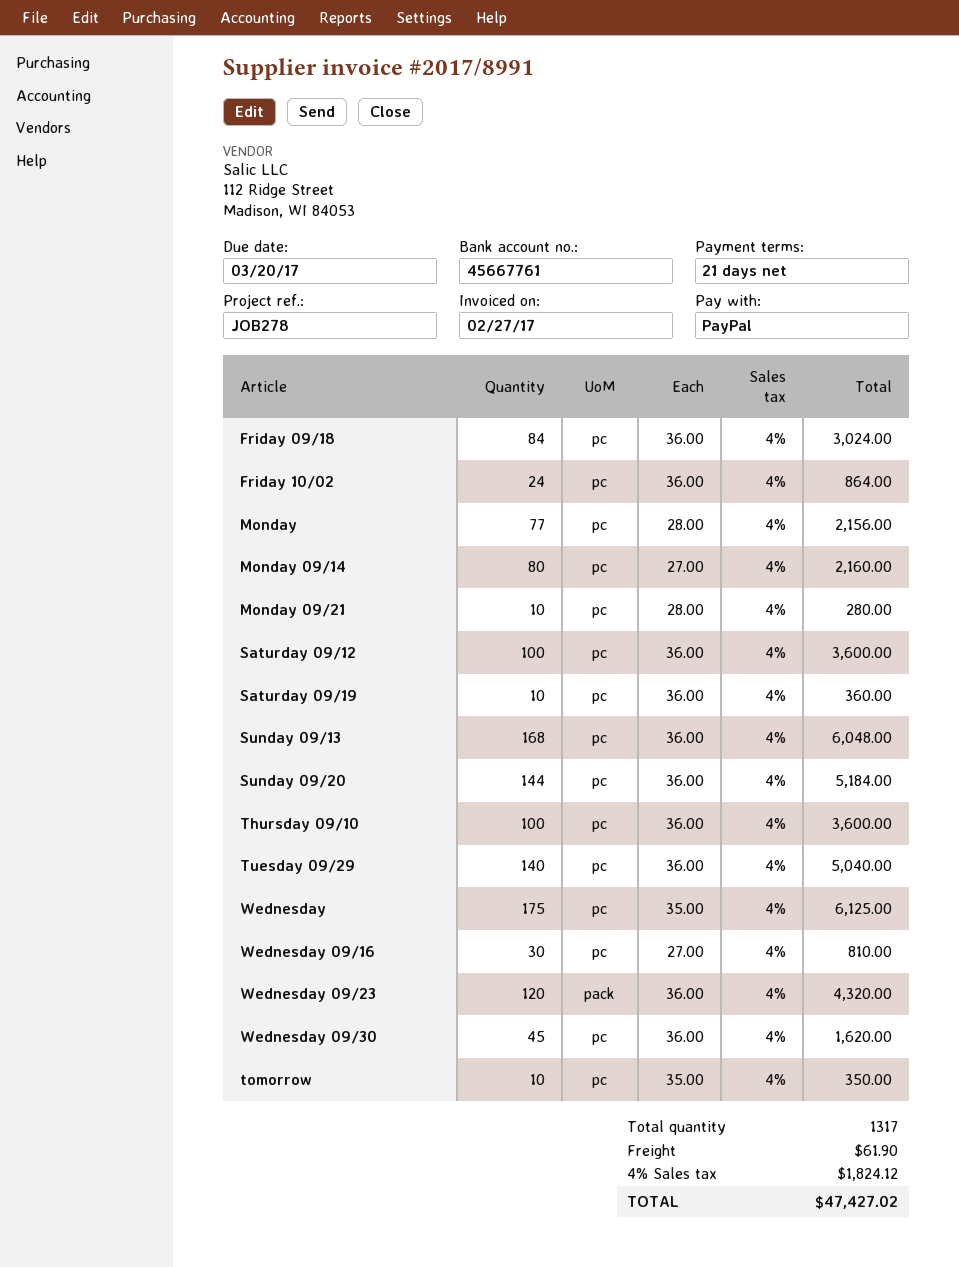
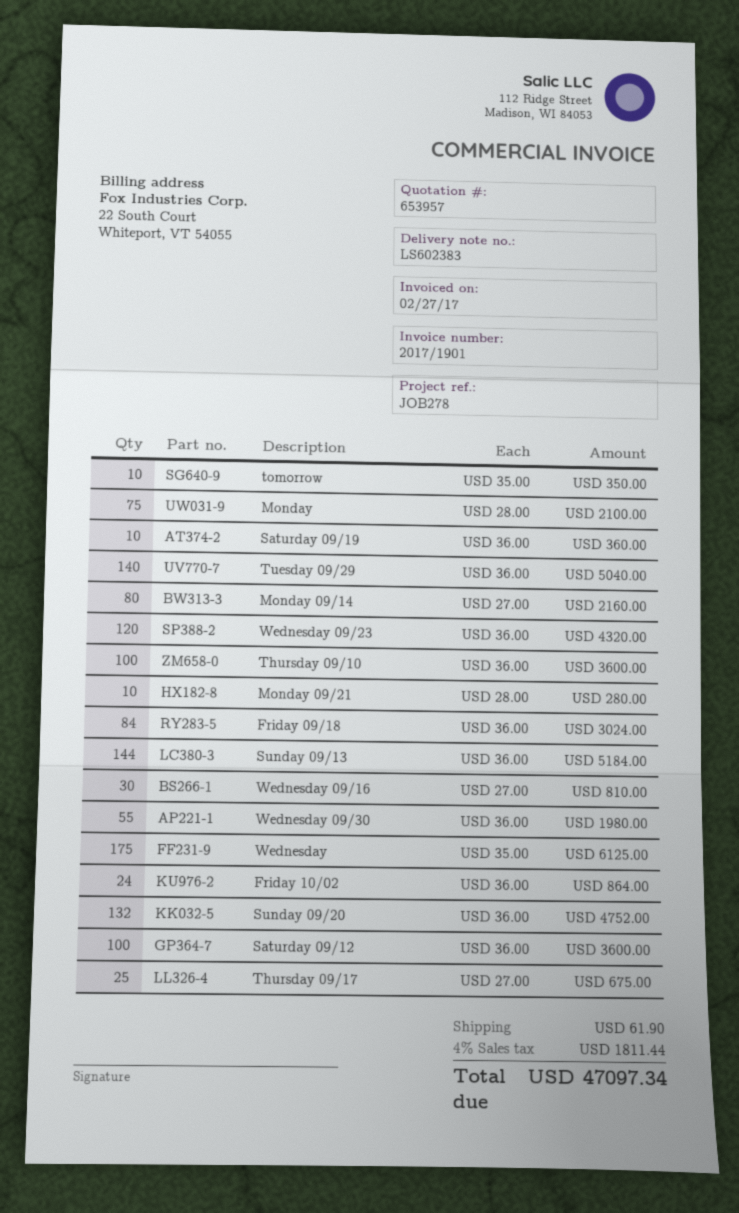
invoice number: 2017/8991 -> 2017/1901
Monday: 77 x 28.00 = 2156.00 -> 75 x 28.00 = 2100.00
Sunday 09/13: 168 x 36.00 = 6048.00 -> 144 x 36.00 = 5184.00
Sunday 09/20: 144 x 36.00 = 5184.00 -> 132 x 36.00 = 4752.00
Wednesday 09/30: 45 x 36.00 = 1620.00 -> 55 x 36.00 = 1980.00
Thursday 09/17: none -> 25 x 27.00 = 675.00
tax: 4% = 1824.12 -> 4% = 1811.44
total: 47427.02 -> 47097.34

